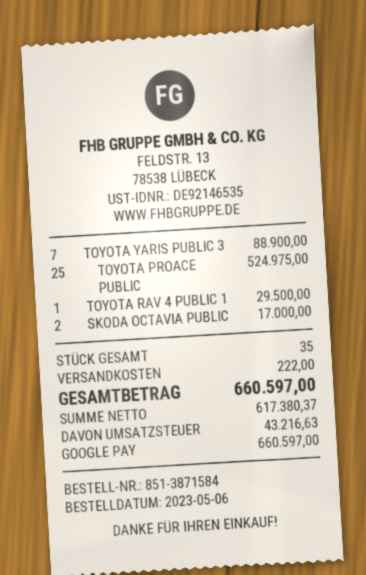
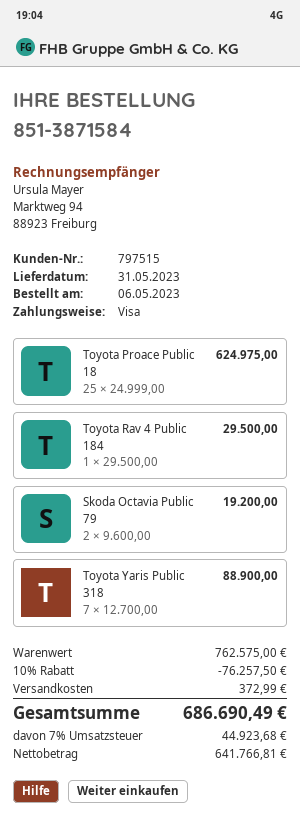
payment method: Google Pay -> Visa
TOYOTA PROACE PUBLIC: 25 for 524975.00 -> 25 for 624975.00
SKODA OCTAVIA PUBLIC: 2 for 17000.00 -> 2 for 19200.00
discount: none -> 10% = 76257.50
shipping: 222.00 -> 372.99
net: 617380.37 -> 641766.81
tax: 43216.63 -> 44923.68
total: 660597.00 -> 686690.49

